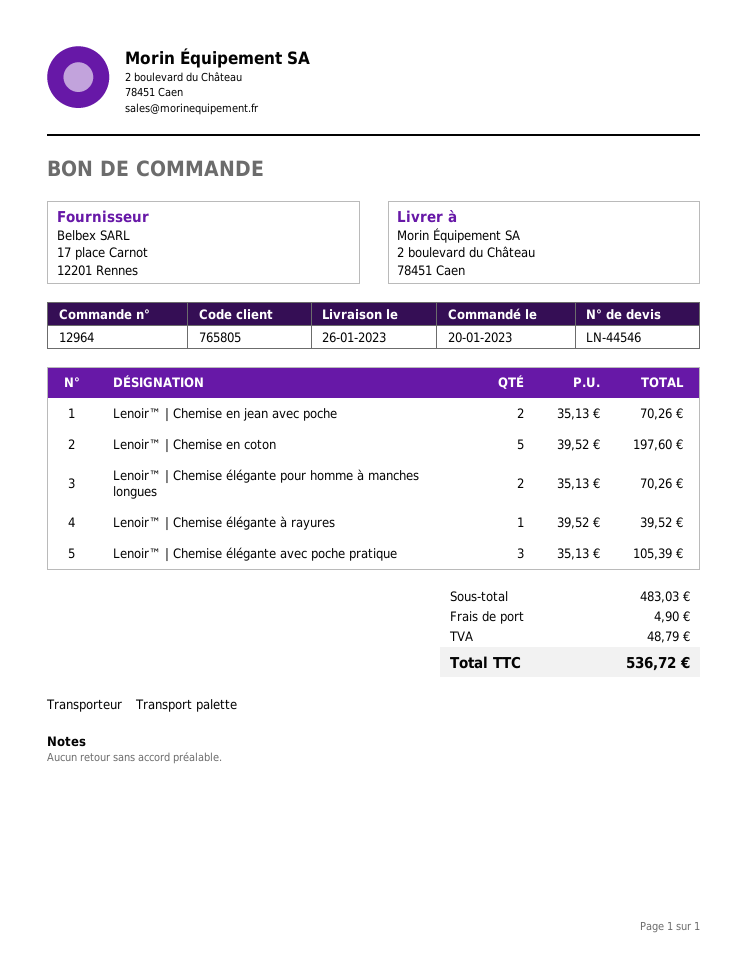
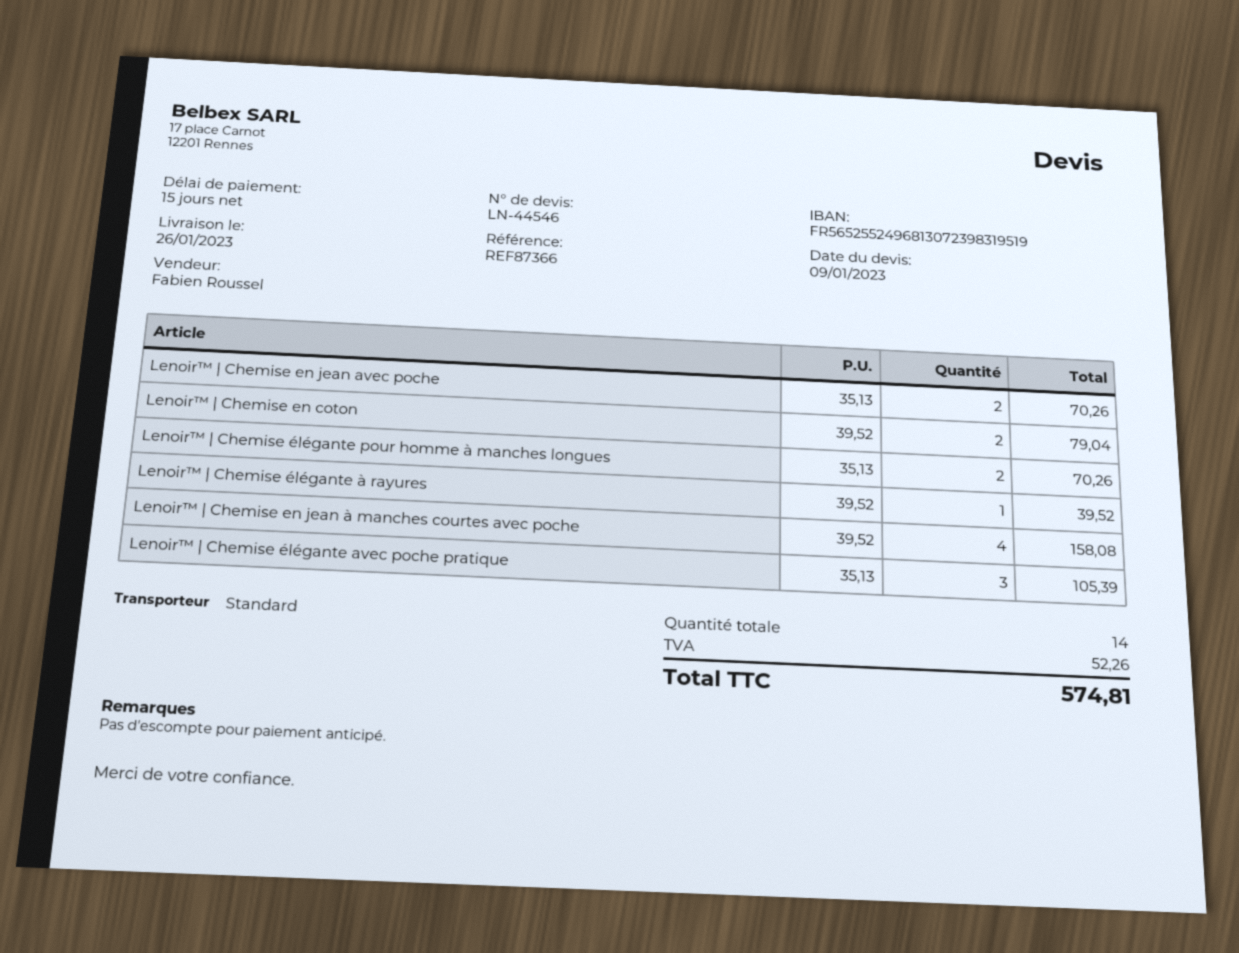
shipping method: pallet freight -> standard
Lenoir™ | Chemise en coton: 5 x 39.52 = 197.60 -> 2 x 39.52 = 79.04
Lenoir™ | Chemise en jean à manches courtes avec poche: none -> 4 x 39.52 = 158.08
shipping: 4.90 -> none
tax: 48.79 -> 52.26
total: 536.72 -> 574.81

